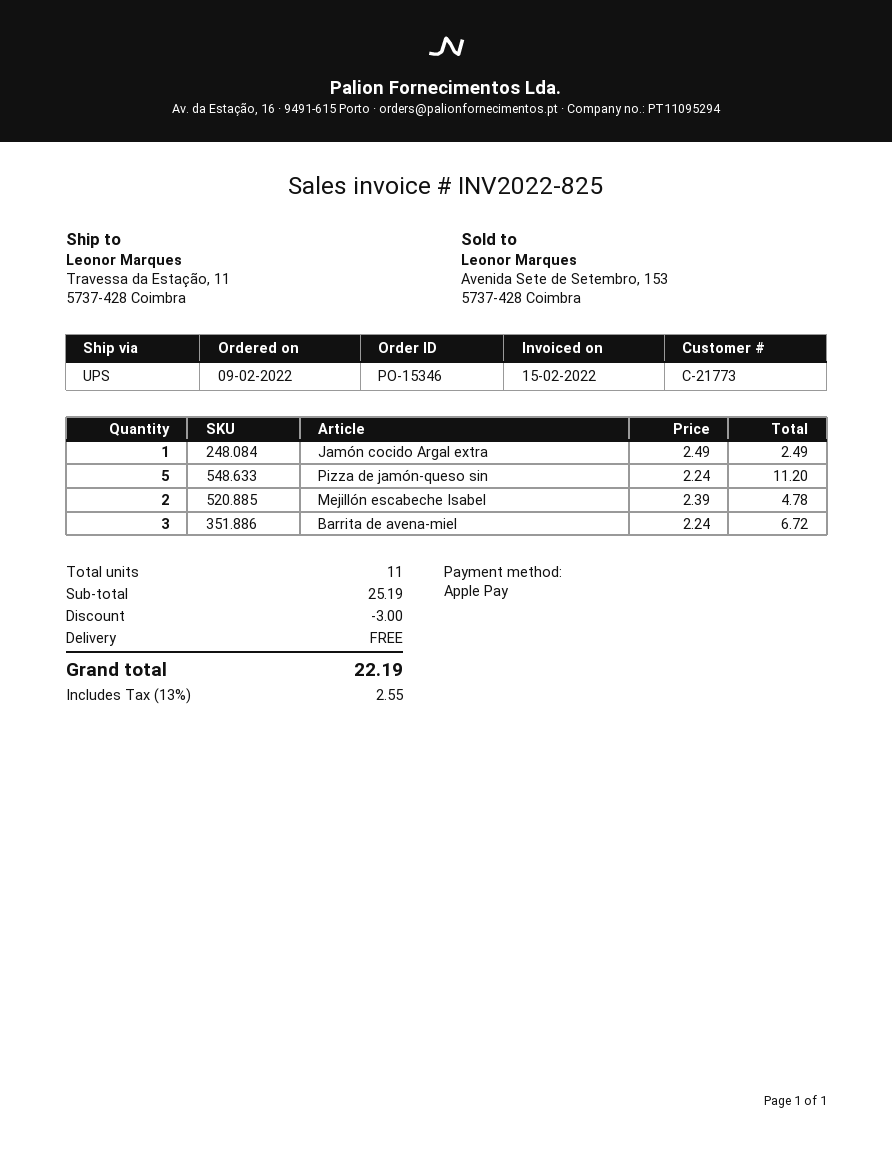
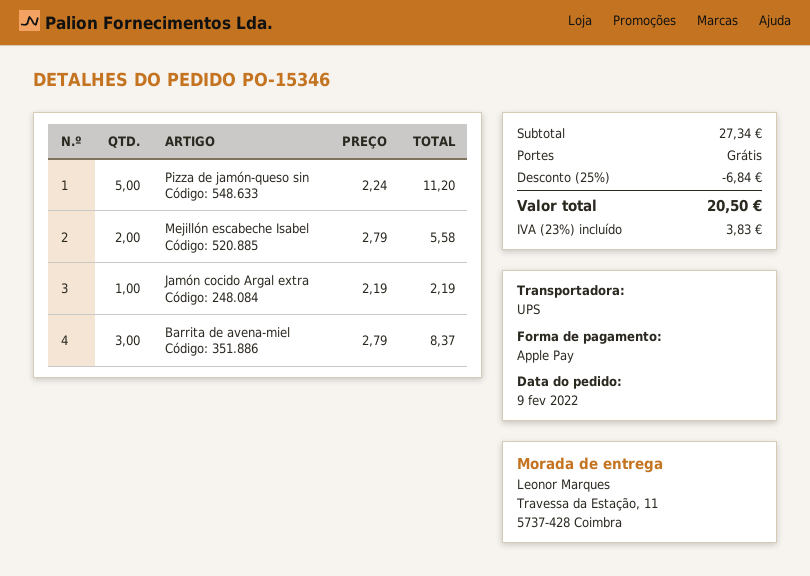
Jamón cocido Argal extra: 1 x 2.49 = 2.49 -> 1 x 2.19 = 2.19
Mejillón escabeche Isabel: 2 x 2.39 = 4.78 -> 2 x 2.79 = 5.58
Barrita de avena-miel: 3 x 2.24 = 6.72 -> 3 x 2.79 = 8.37
subtotal: 25.19 -> 27.34
discount: 3.00 -> 6.84
tax: 13% = 2.55 -> 23% = 3.83
total: 22.19 -> 20.50

